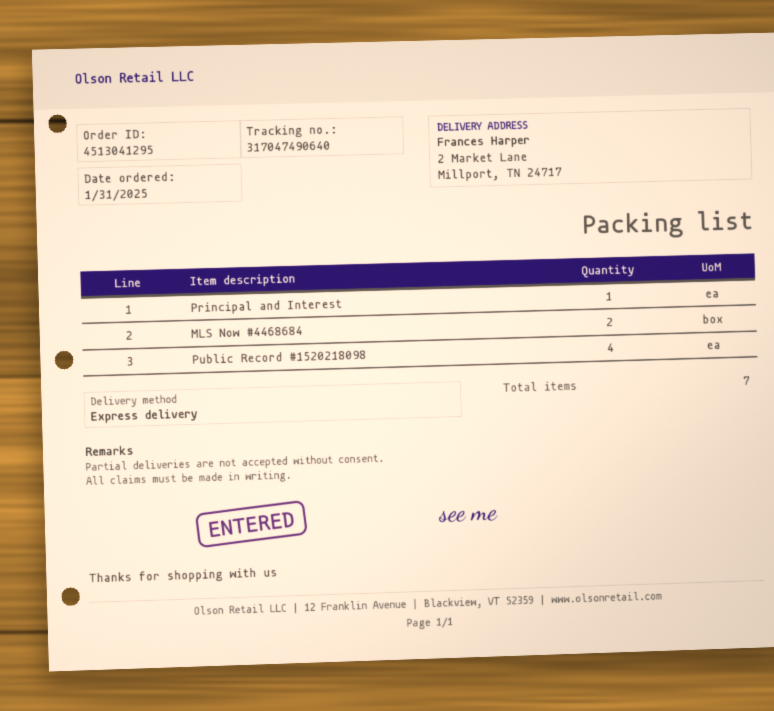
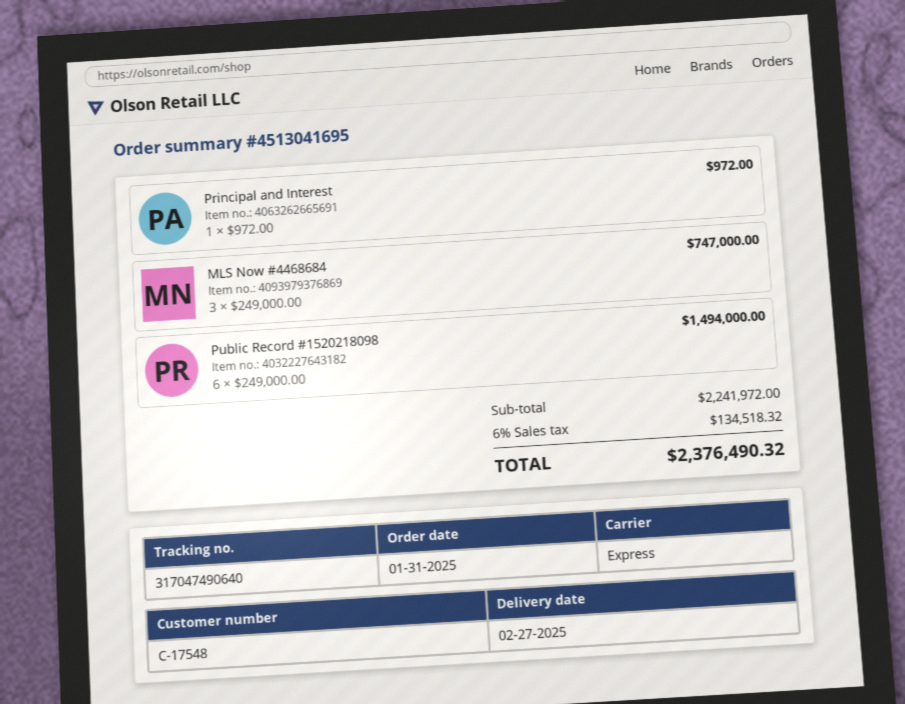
order number: 4513041295 -> 4513041695
MLS Now #4468684: 2 -> 3
Public Record #1520218098: 4 -> 6

